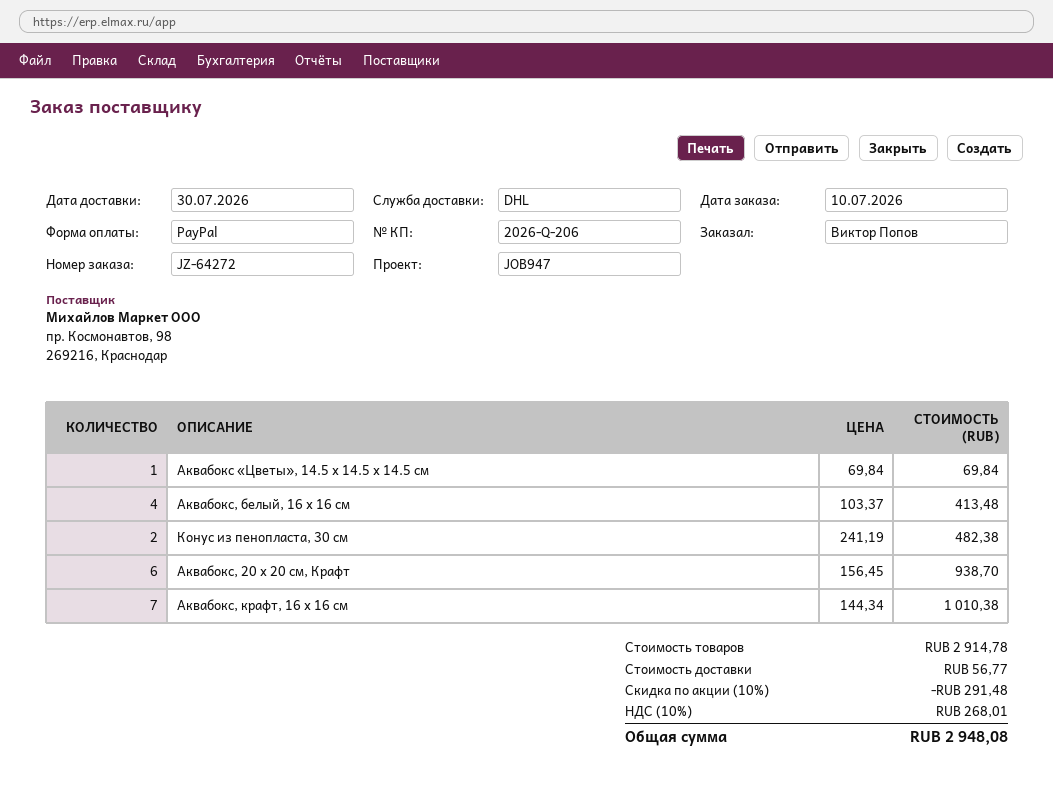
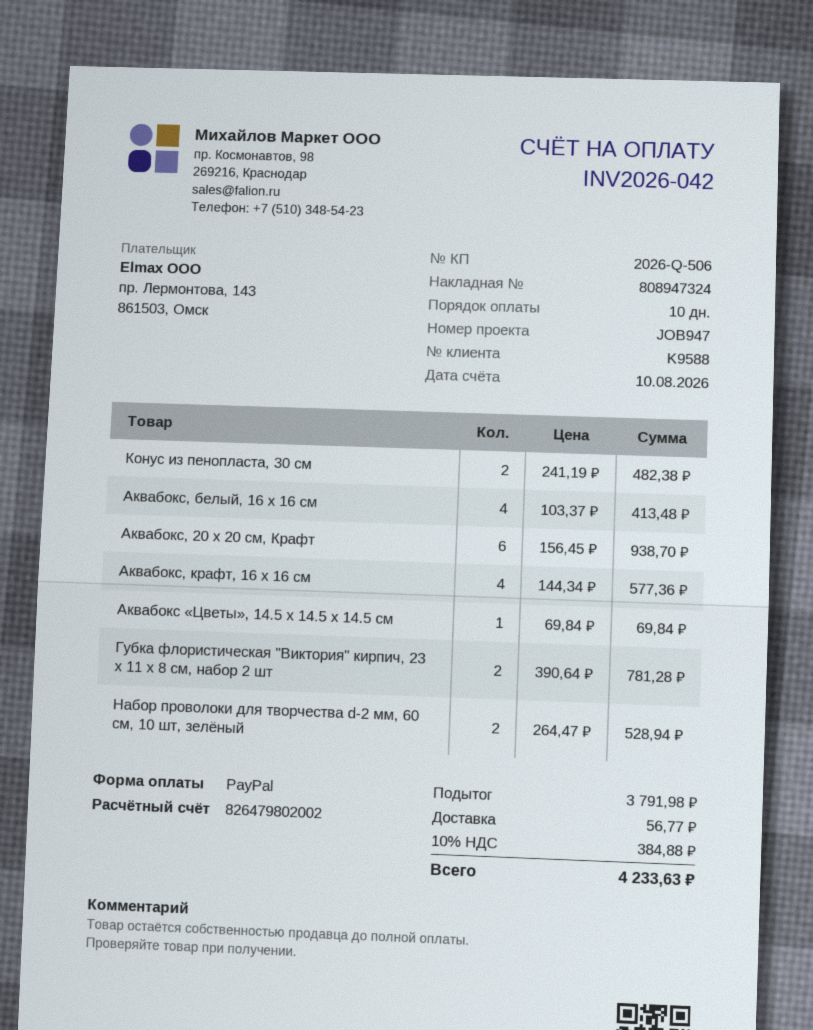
quote number: 2026-Q-206 -> 2026-Q-506
Аквабокс, крафт, 16 х 16 см: 7 x 144.34 = 1010.38 -> 4 x 144.34 = 577.36
Губка флористическая "Виктория" кирпич, 23 х 11 х 8 см, набор 2 шт: none -> 2 x 390.64 = 781.28
Набор проволоки для творчества d-2 мм, 60 см, 10 шт, зелёный: none -> 2 x 264.47 = 528.94
subtotal: 2914.78 -> 3791.98
discount: 10% = 291.48 -> none
tax: 10% = 268.01 -> 10% = 384.88
total: 2948.08 -> 4233.63

